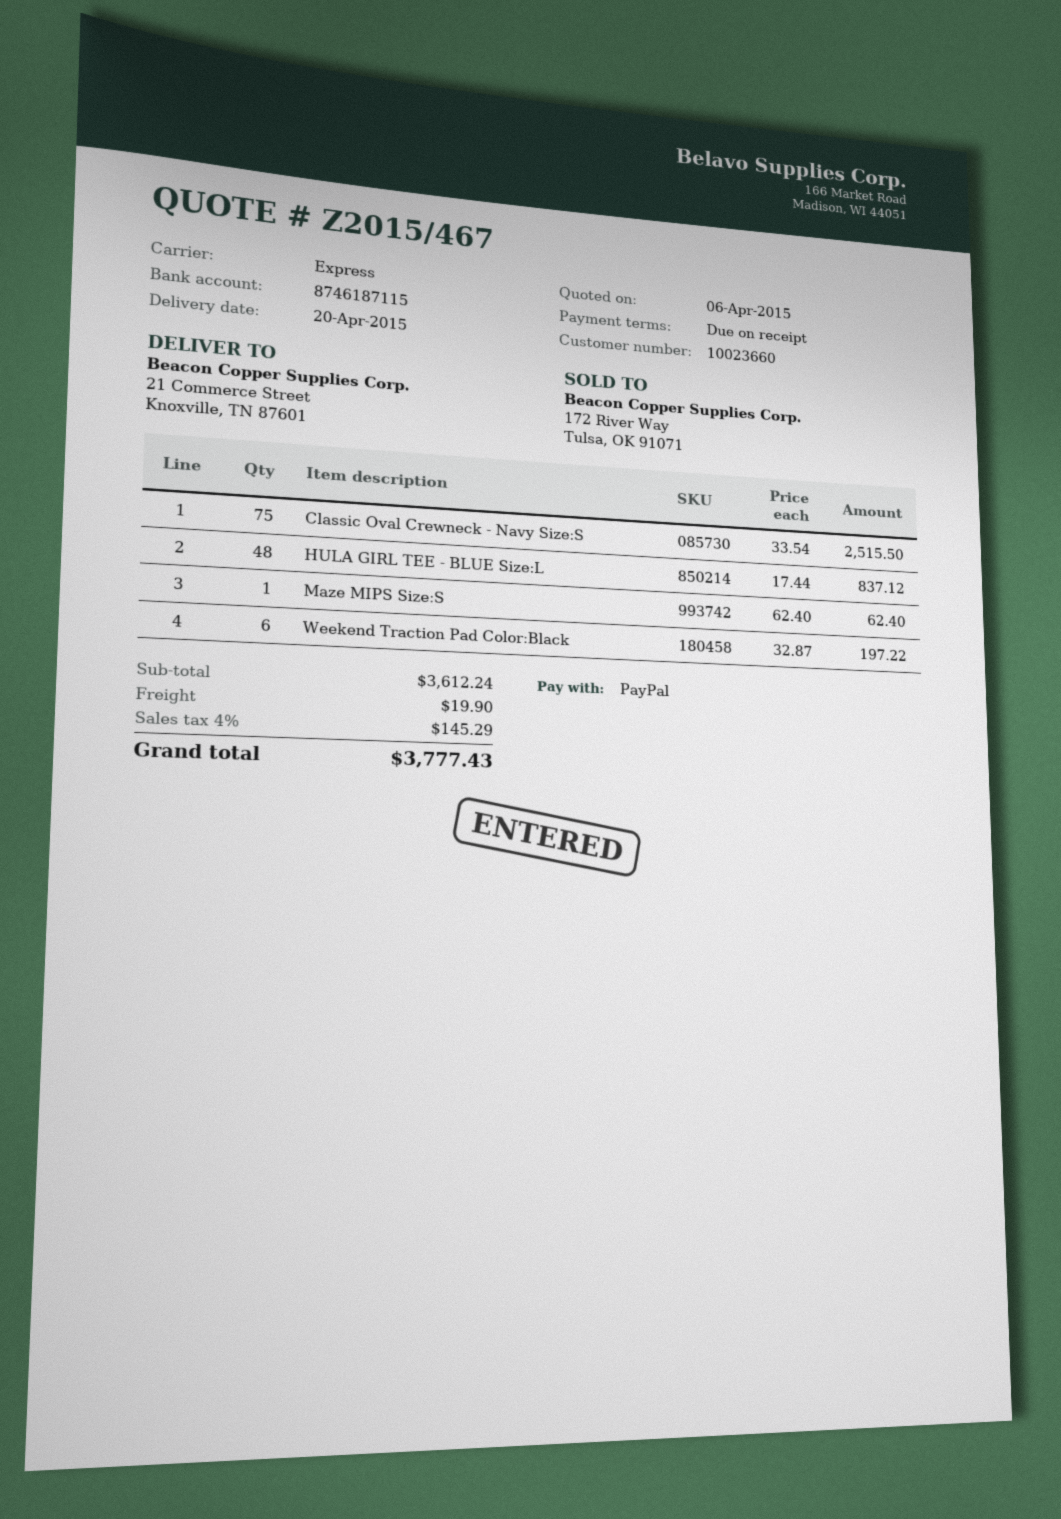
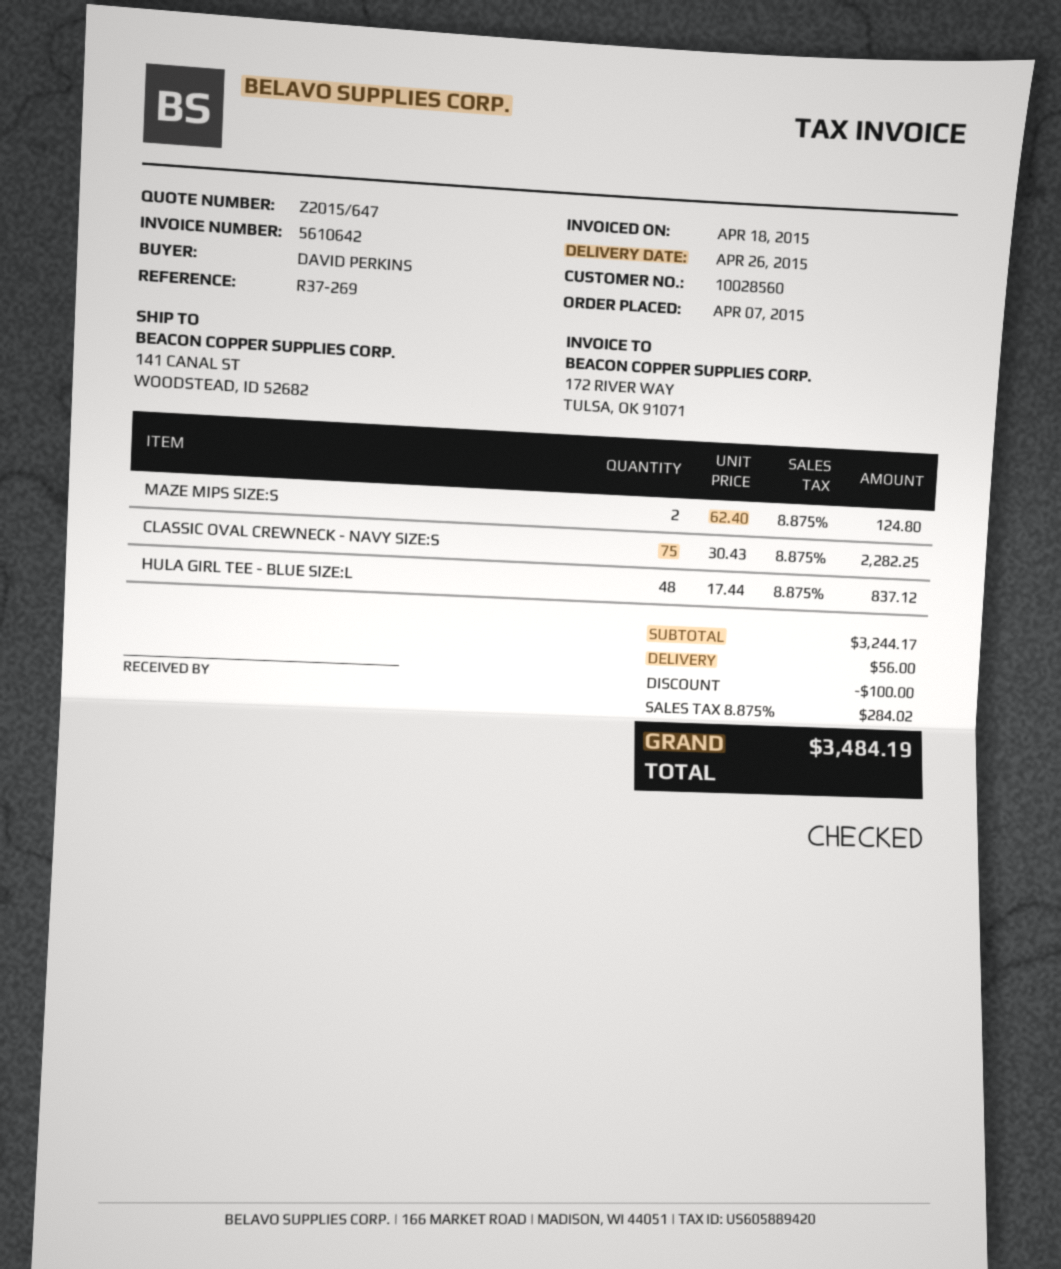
quote number: Z2015/467 -> Z2015/647
delivery date: 2015-04-20 -> 2015-04-26
customer number: 10023660 -> 10028560
ship to: 21 Commerce Street, Knoxville, TN 87601 -> 141 CANAL ST, WOODSTEAD, ID 52682
Classic Oval Crewneck - Navy Size:S: 75 x 33.54 = 2515.50 -> 75 x 30.43 = 2282.25
Maze MIPS Size:S: 1 x 62.40 = 62.40 -> 2 x 62.40 = 124.80
Weekend Traction Pad Color:Black: 6 x 32.87 = 197.22 -> none
subtotal: 3612.24 -> 3244.17
discount: none -> 100.00
shipping: 19.90 -> 56.00
tax: 4% = 145.29 -> 8.875% = 284.02
total: 3777.43 -> 3484.19

